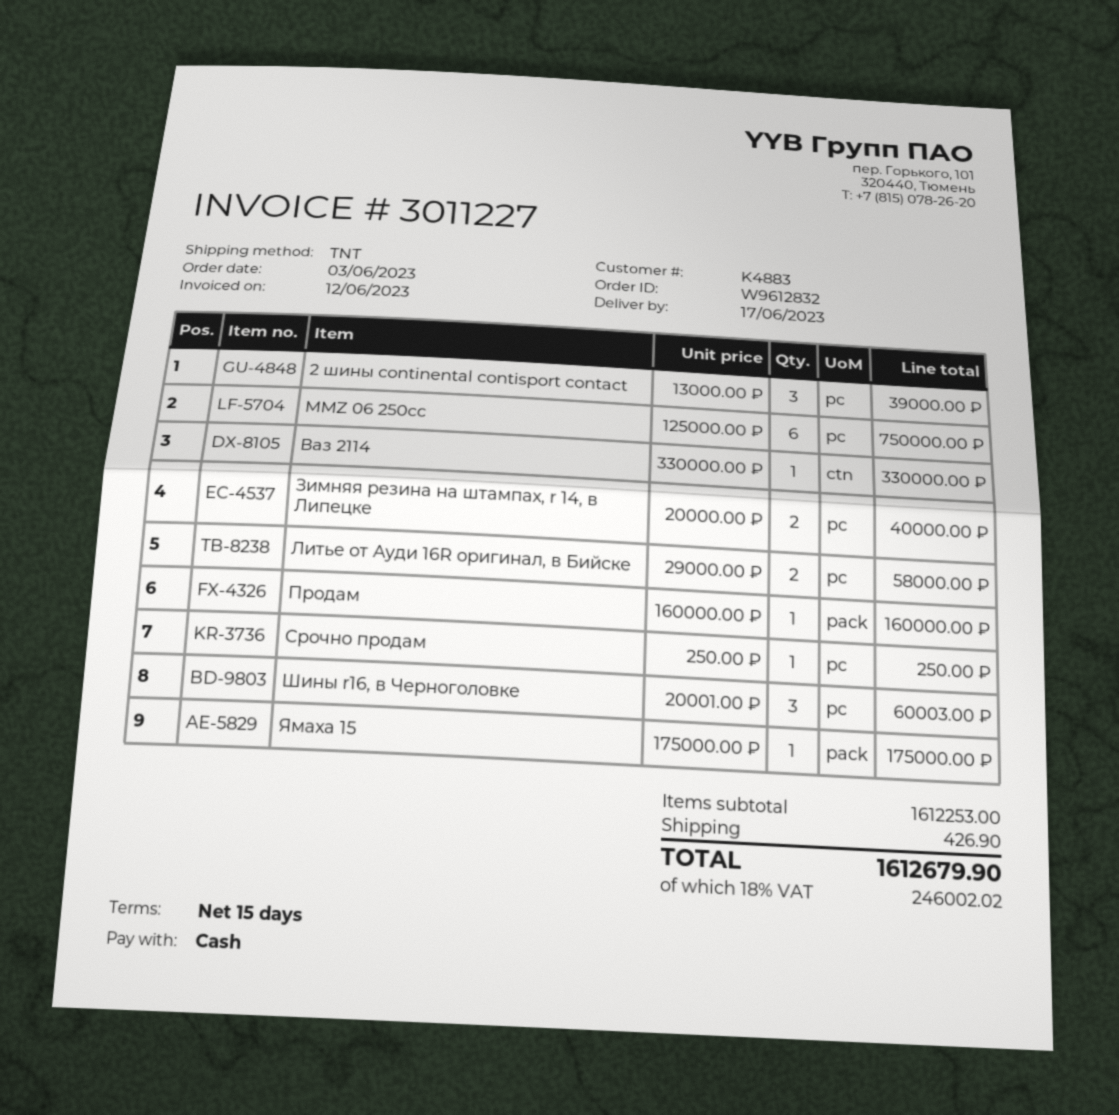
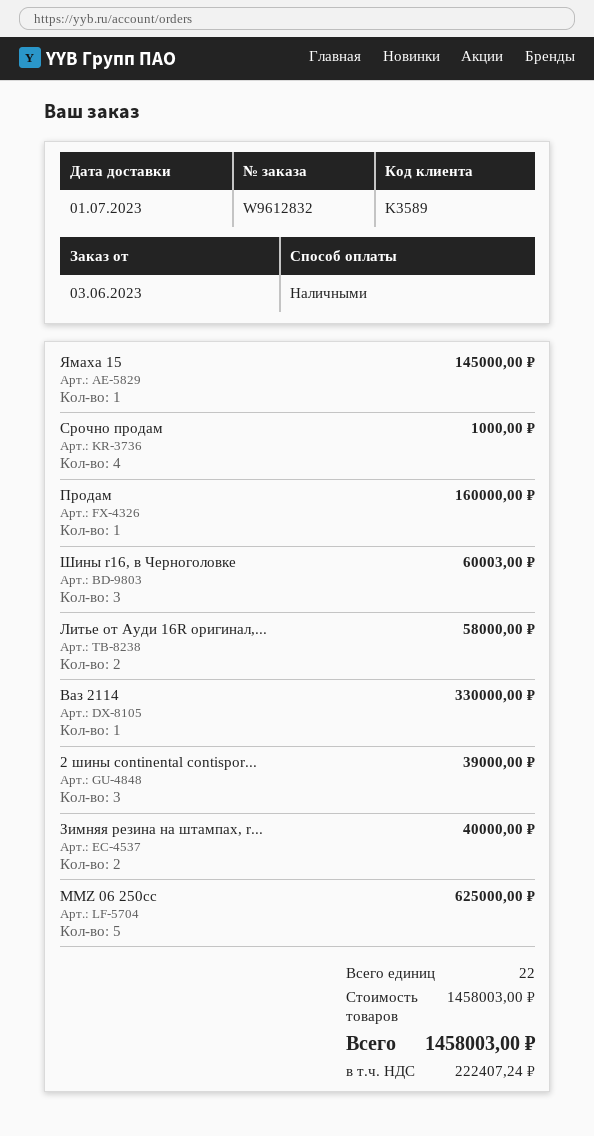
delivery date: 2023-06-17 -> 2023-07-01
customer number: K4883 -> K3589
MMZ 06 250cc: 6 for 750000.00 -> 5 for 625000.00
Срочно продам: 1 for 250.00 -> 4 for 1000.00
Ямаха 15: 1 for 175000.00 -> 1 for 145000.00
subtotal: 1612253.00 -> 1458003.00
shipping: 426.90 -> none
tax: 246002.02 -> 222407.24
total: 1612679.90 -> 1458003.00

